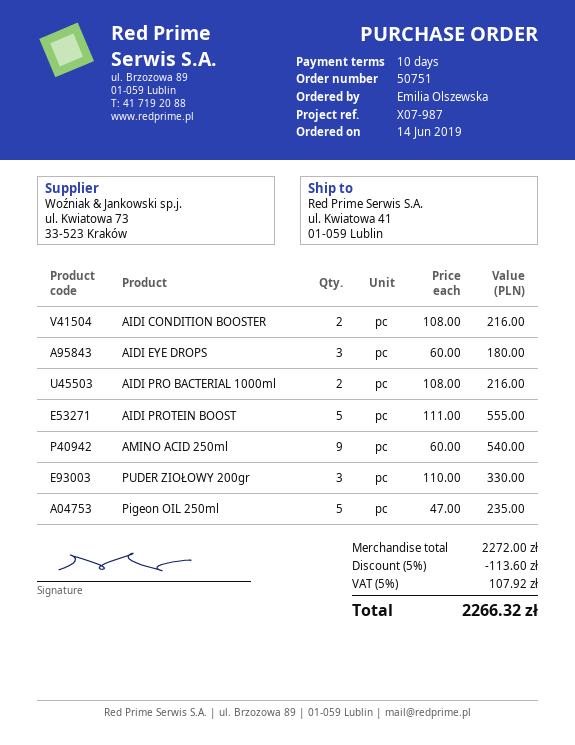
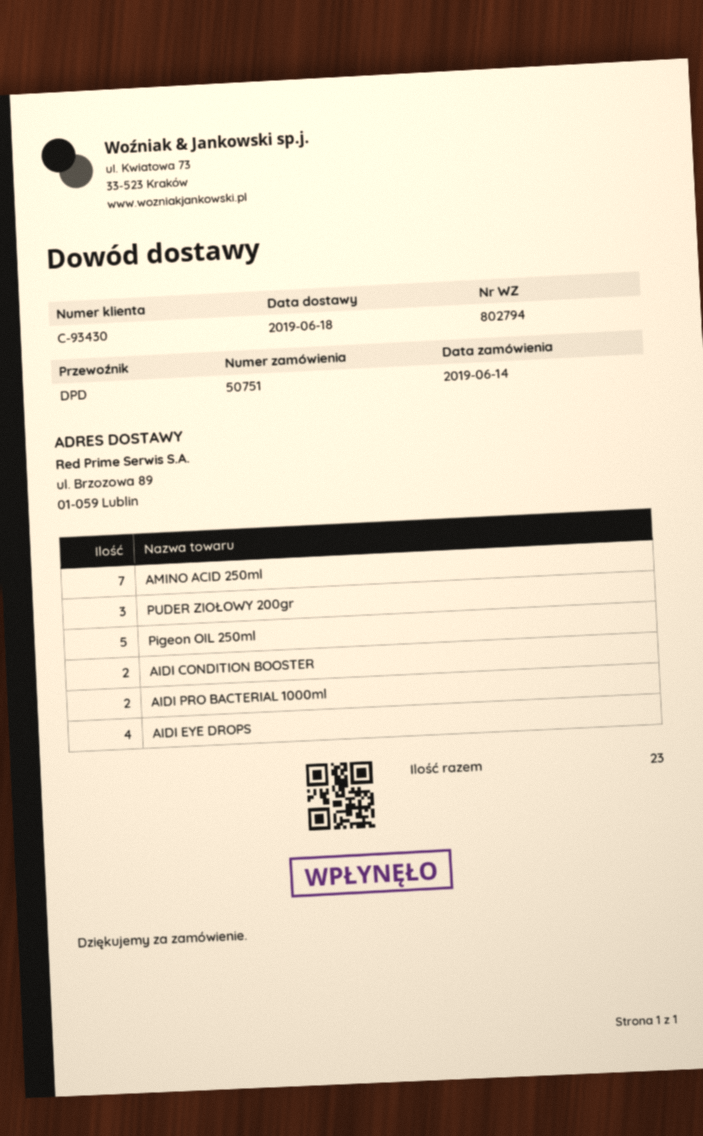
ship to: ul. Kwiatowa 41, 01-059 Lublin -> ul. Brzozowa 89, 01-059 Lublin
AIDI EYE DROPS: 3 -> 4
AIDI PROTEIN BOOST: 5 -> none
AMINO ACID 250ml: 9 -> 7

